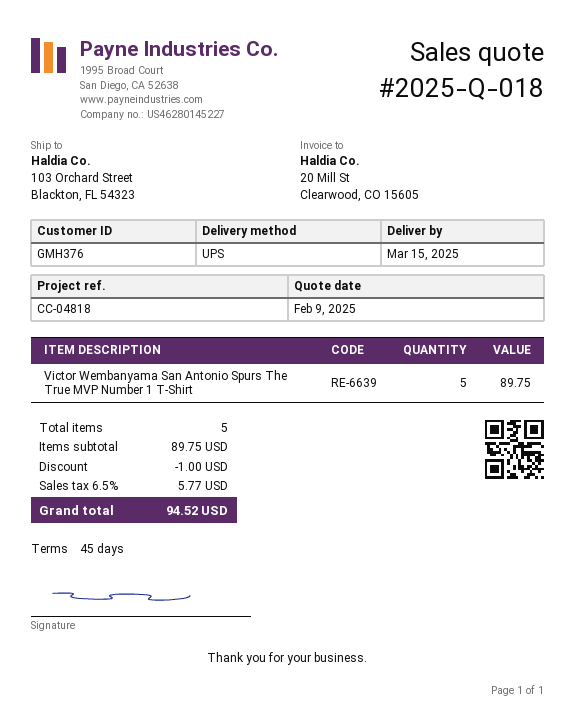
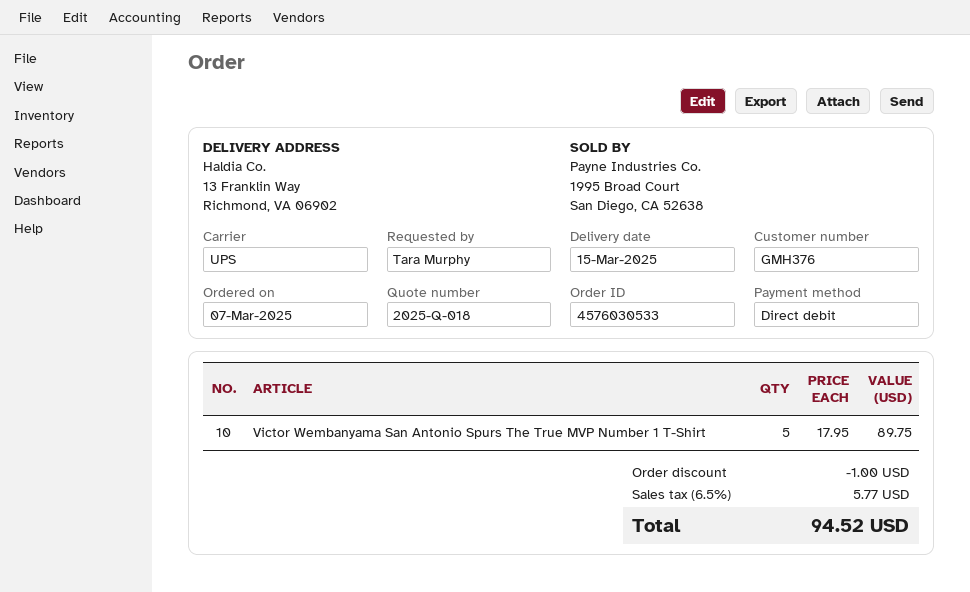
ship to: 103 Orchard Street, Blackton, FL 54323 -> 13 Franklin Way, Richmond, VA 06902

